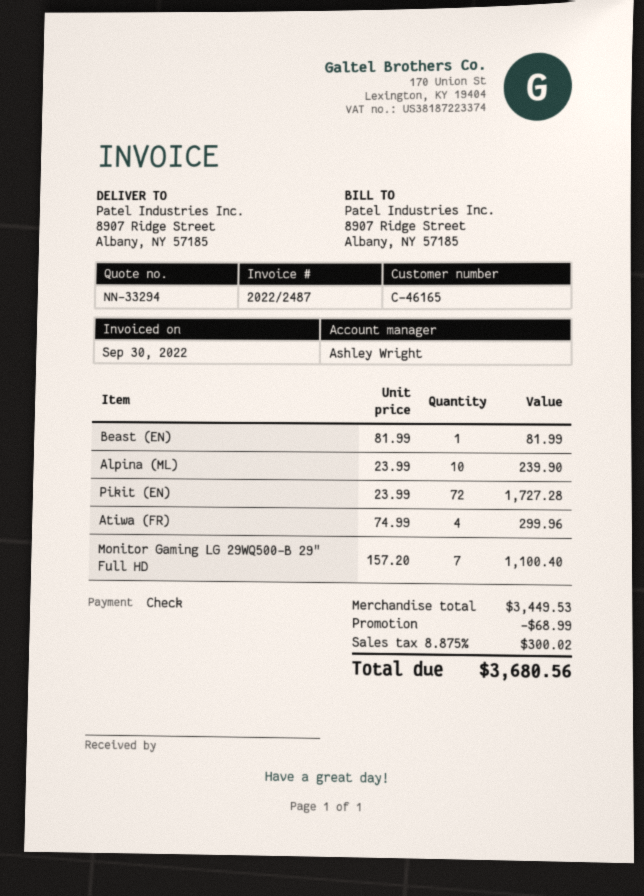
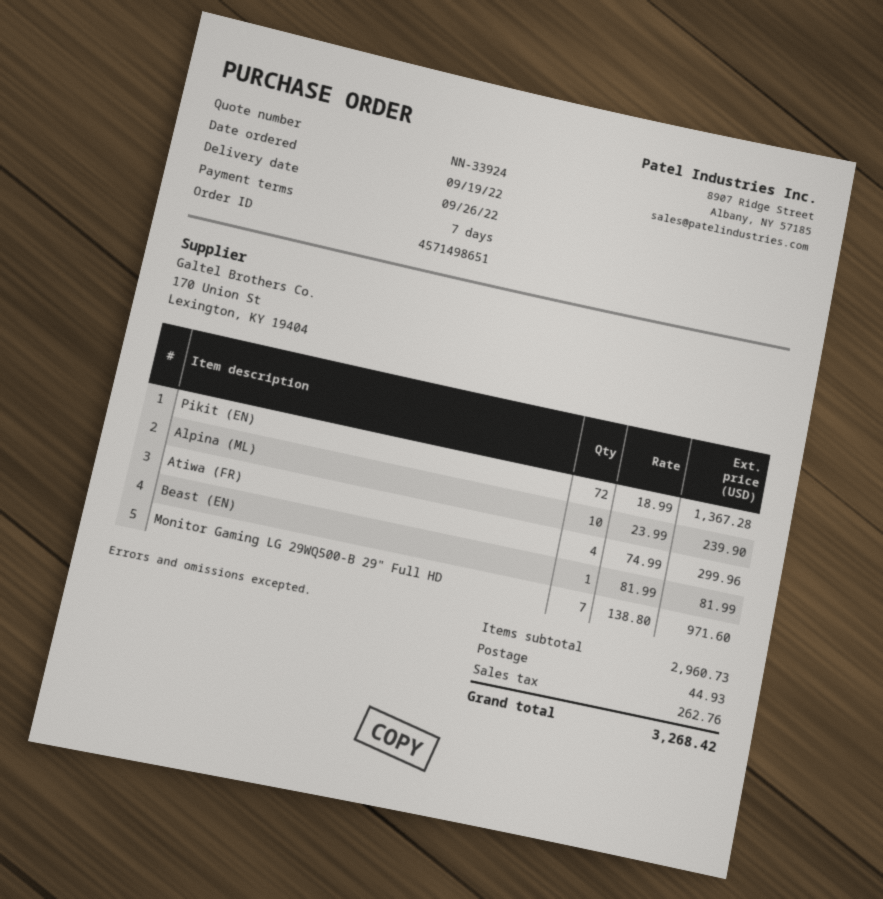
quote number: NN-33294 -> NN-33924
Pikit (EN): 72 x 23.99 = 1727.28 -> 72 x 18.99 = 1367.28
Monitor Gaming LG 29WQ500-B 29" Full HD: 7 x 157.20 = 1100.40 -> 7 x 138.80 = 971.60
subtotal: 3449.53 -> 2960.73
discount: 68.99 -> none
shipping: none -> 44.93
tax: 300.02 -> 262.76
total: 3680.56 -> 3268.42

